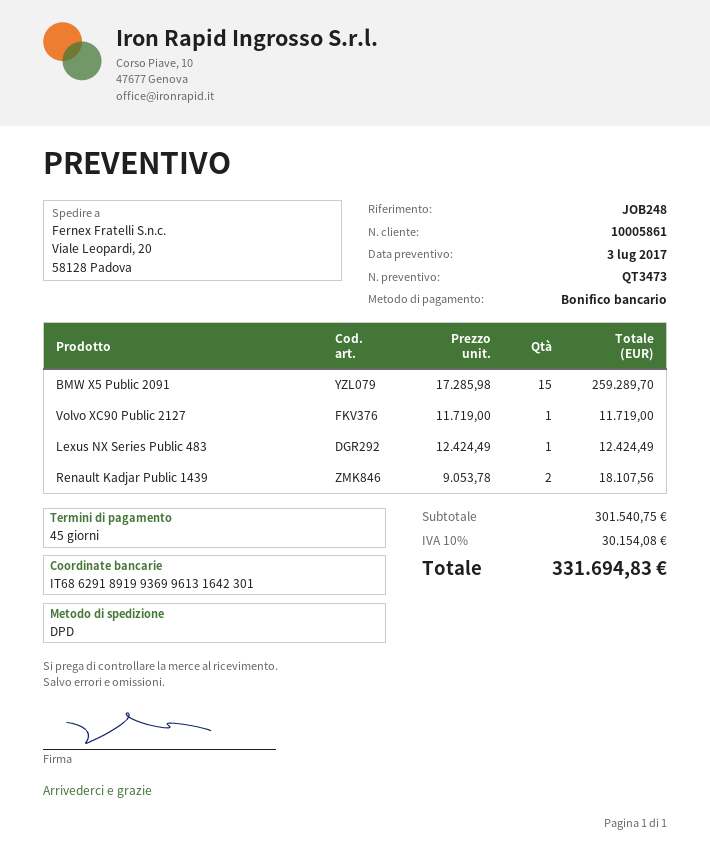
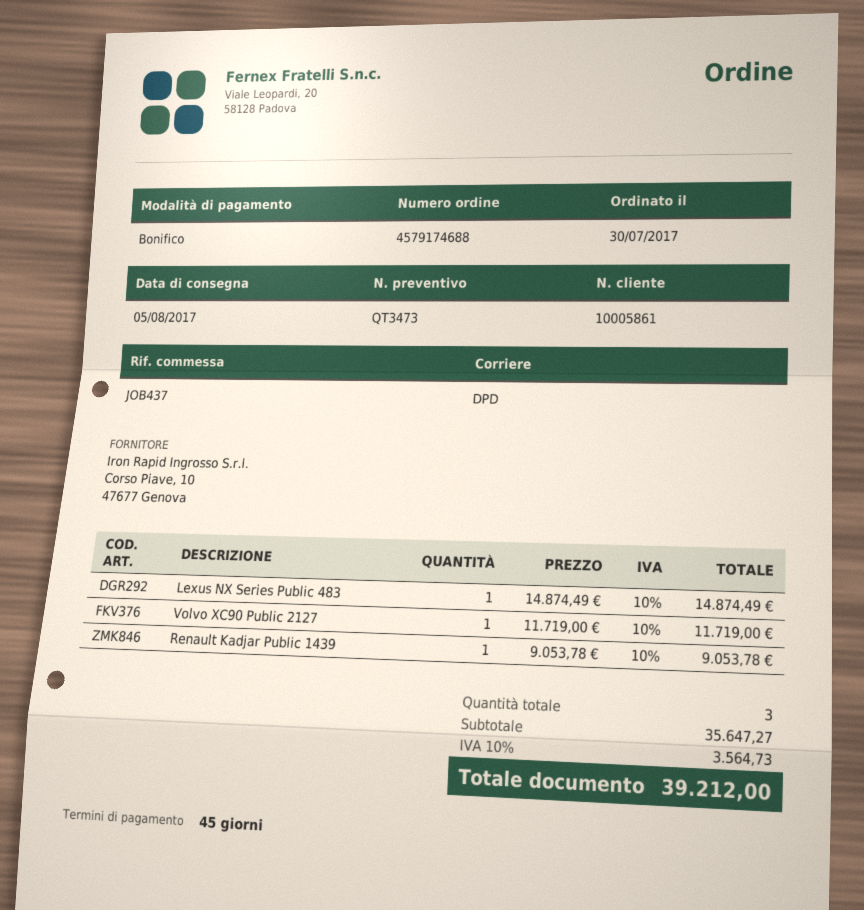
reference: JOB248 -> JOB437
BMW X5 Public 2091: 15 x 17285.98 = 259289.70 -> none
Lexus NX Series Public 483: 1 x 12424.49 = 12424.49 -> 1 x 14874.49 = 14874.49
Renault Kadjar Public 1439: 2 x 9053.78 = 18107.56 -> 1 x 9053.78 = 9053.78
subtotal: 301540.75 -> 35647.27
tax: 10% = 30154.08 -> 10% = 3564.73
total: 331694.83 -> 39212.00

